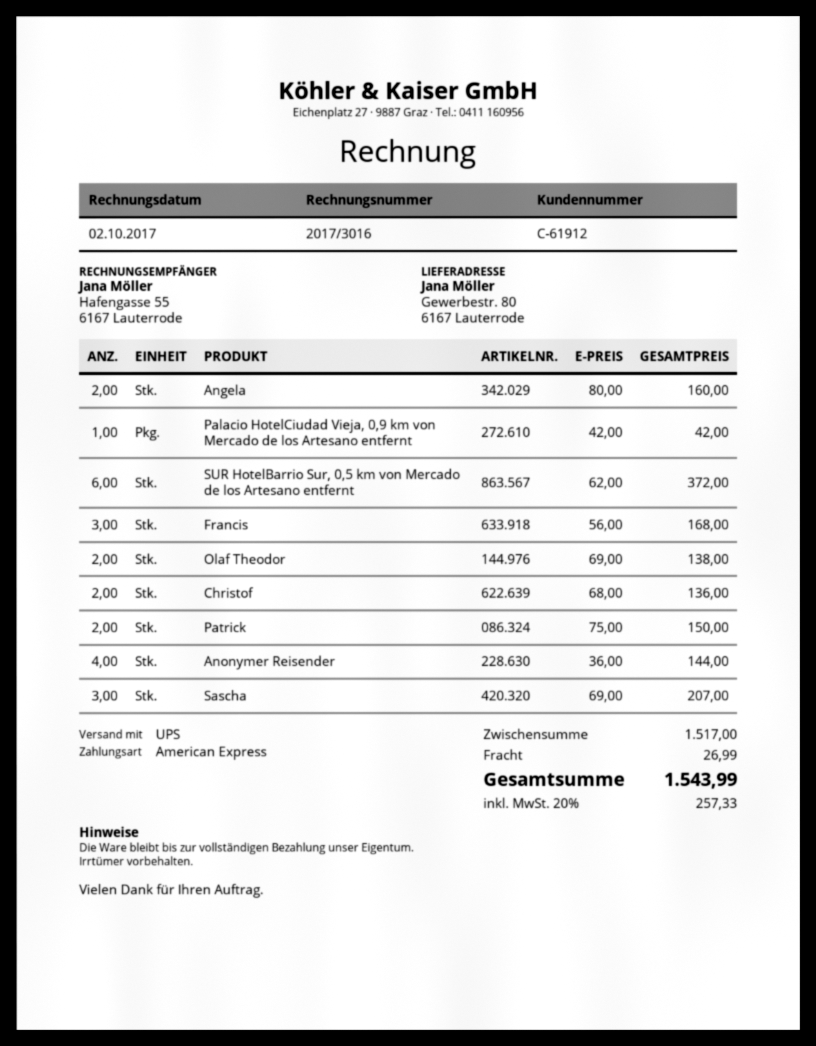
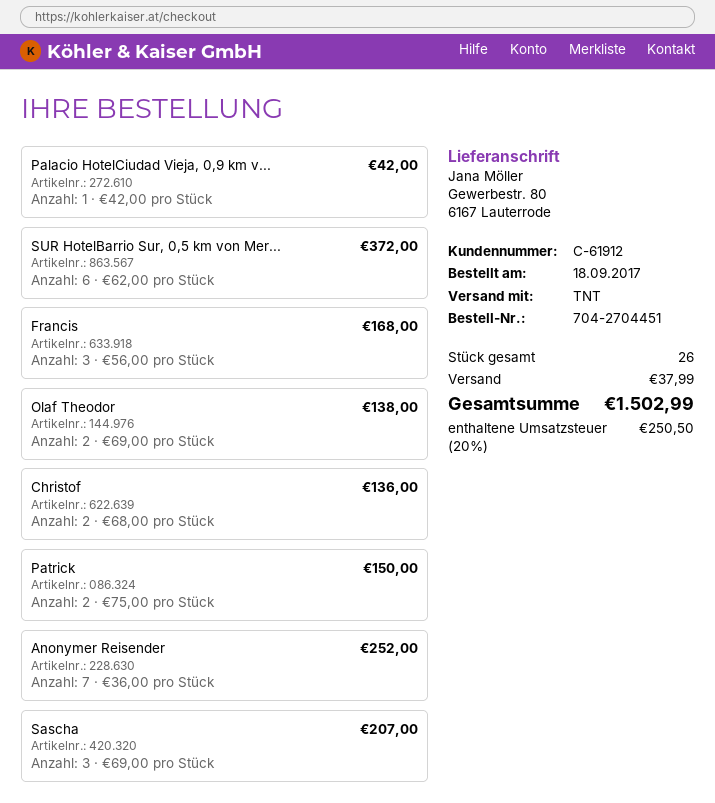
shipping method: UPS -> TNT
Angela: 2 x 80.00 = 160.00 -> none
Anonymer Reisender: 4 x 36.00 = 144.00 -> 7 x 36.00 = 252.00
shipping: 26.99 -> 37.99
tax: 20% = 257.33 -> 20% = 250.50
total: 1543.99 -> 1502.99

